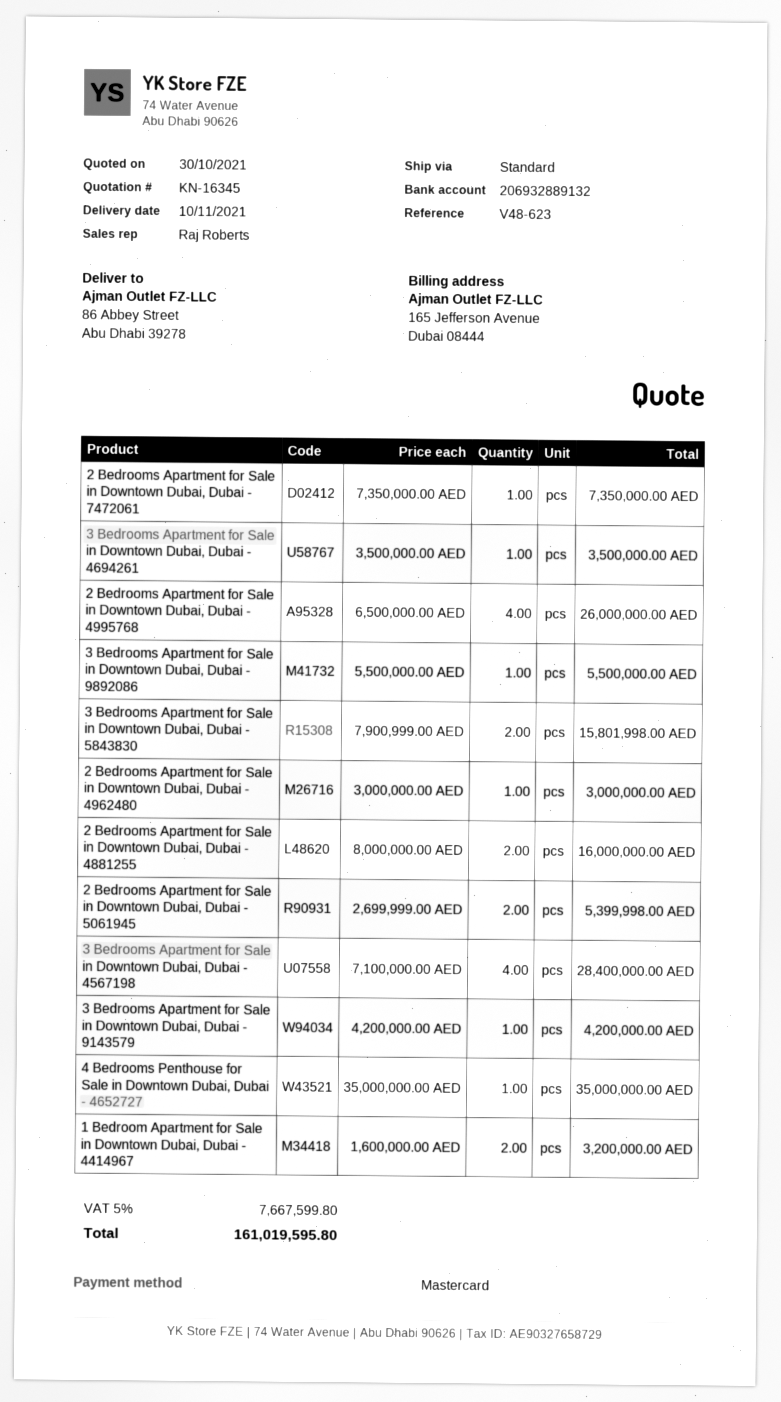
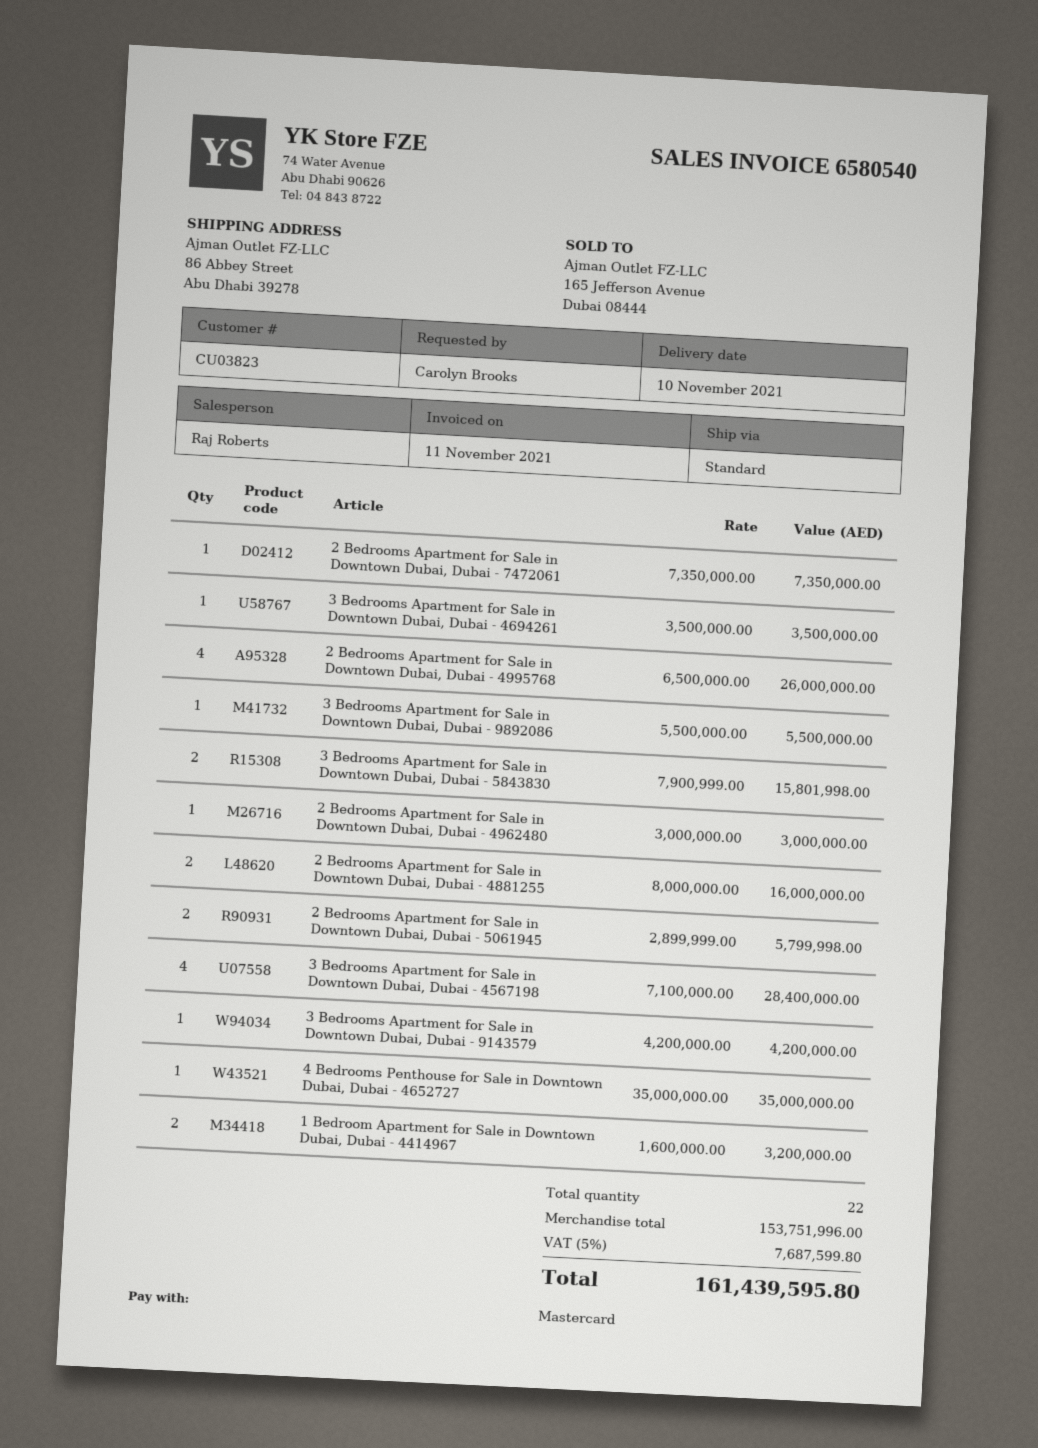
2 Bedrooms Apartment for Sale in Downtown Dubai, Dubai - 5061945: 2 x 2699999.00 = 5399998.00 -> 2 x 2899999.00 = 5799998.00
tax: 5% = 7667599.80 -> 5% = 7687599.80
total: 161019595.80 -> 161439595.80

